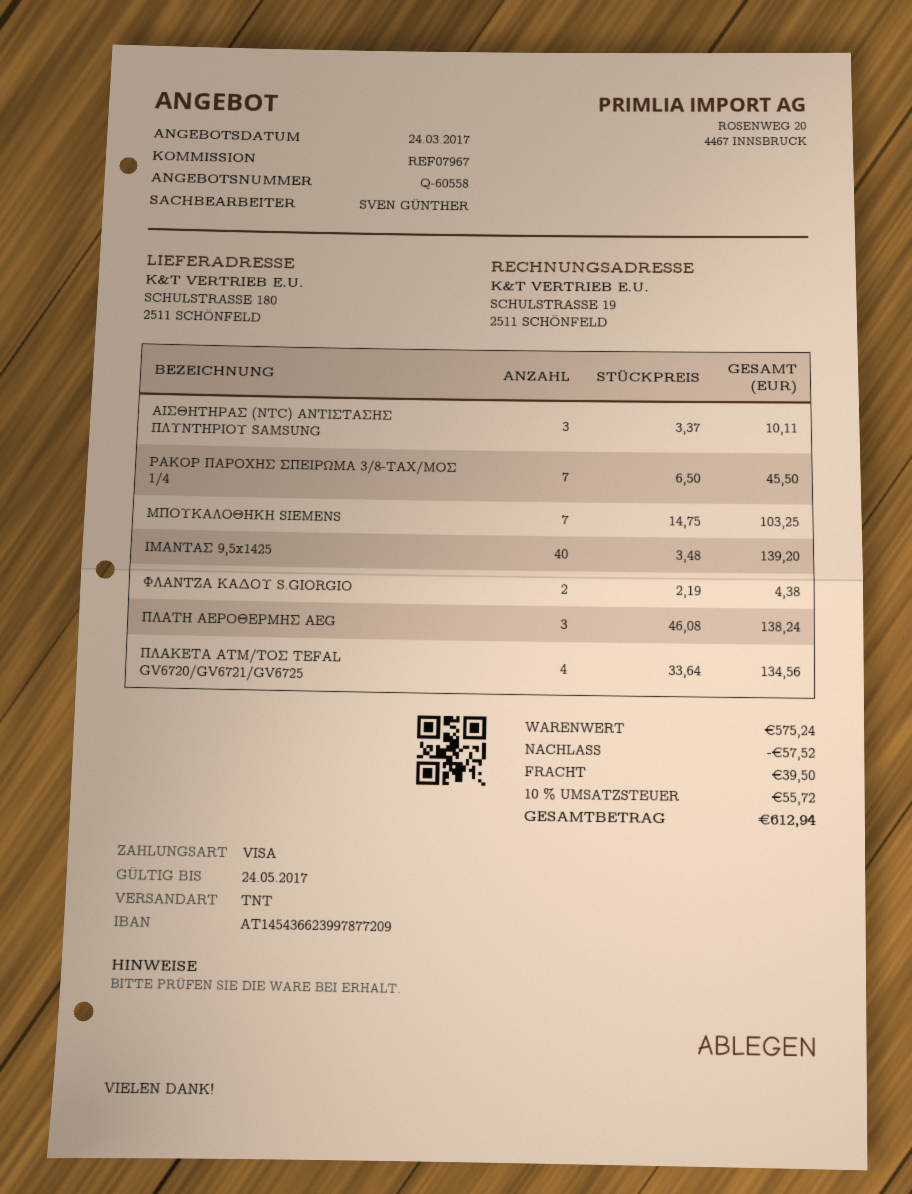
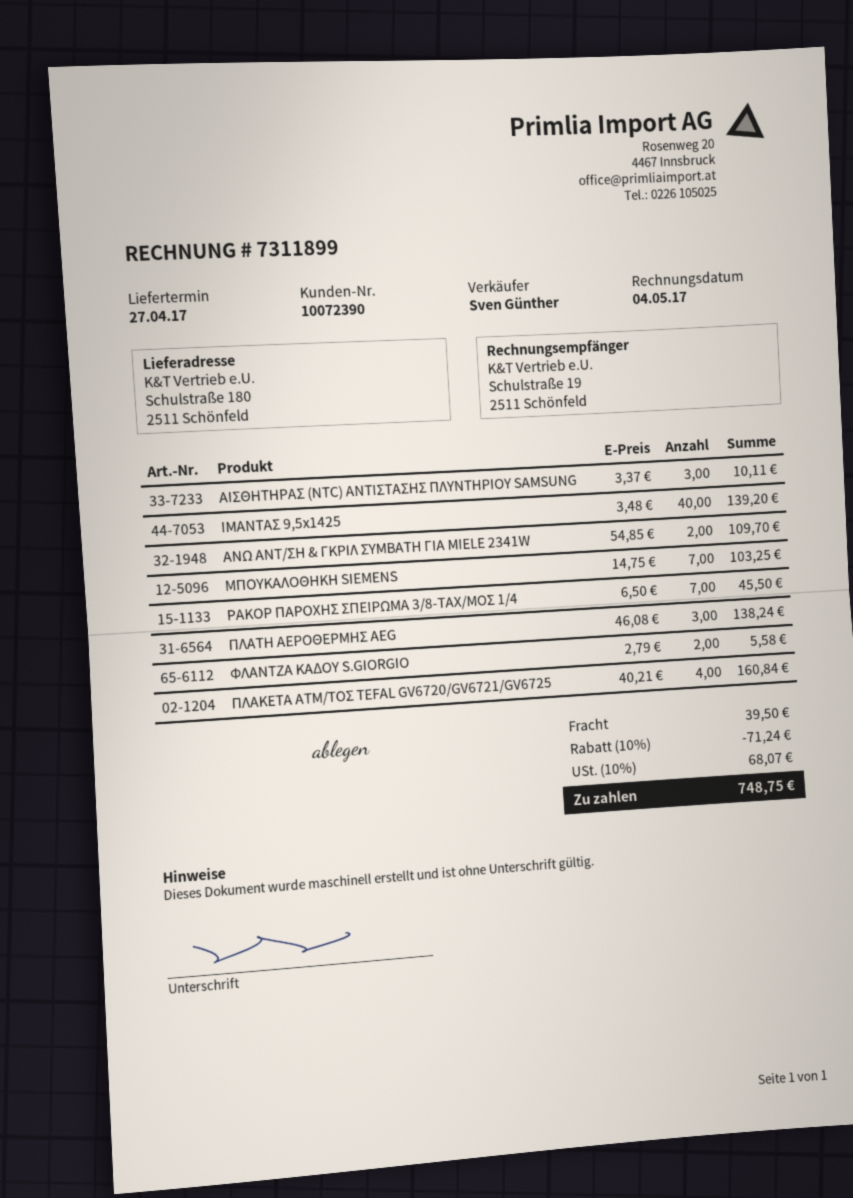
ΦΛΑΝΤΖΑ ΚΑΔΟΥ S.GIORGIO: 2 x 2.19 = 4.38 -> 2 x 2.79 = 5.58
ΠΛΑΚΕΤΑ ΑΤΜ/ΤΟΣ TEFAL GV6720/GV6721/GV6725: 4 x 33.64 = 134.56 -> 4 x 40.21 = 160.84
ΑΝΩ ΑΝΤ/ΣΗ & ΓΚΡΙΛ ΣΥΜΒΑΤΗ ΓΙΑ MIELE 2341W: none -> 2 x 54.85 = 109.70
discount: 57.52 -> 71.24
tax: 10% = 55.72 -> 10% = 68.07
total: 612.94 -> 748.75

